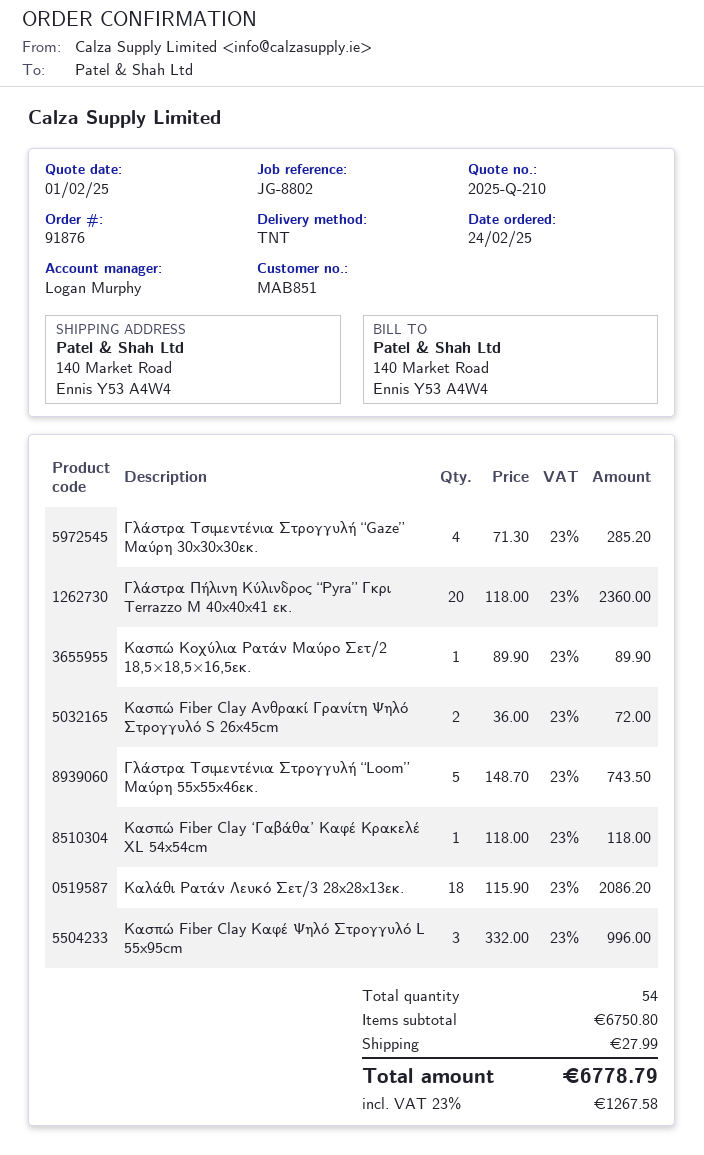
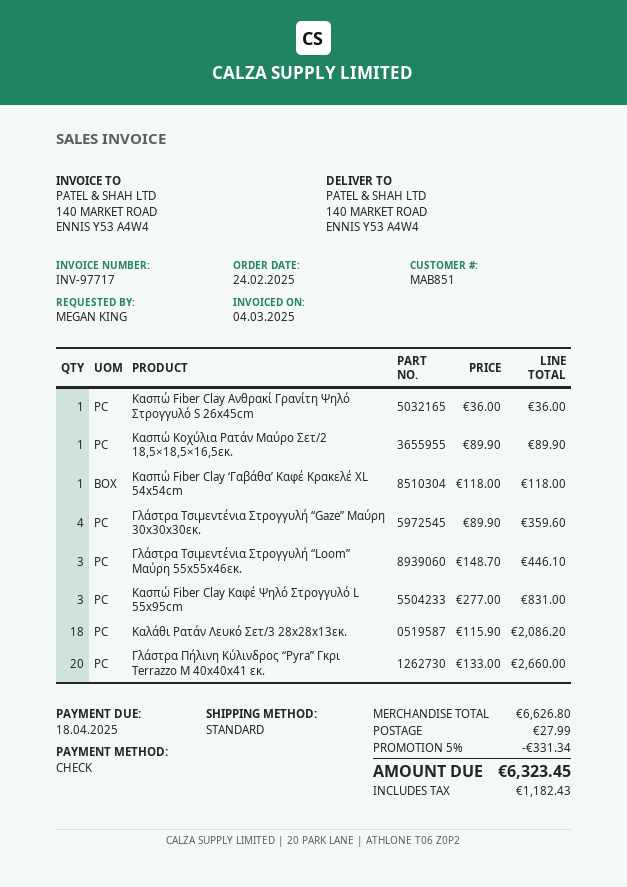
shipping method: TNT -> standard
Γλάστρα Τσιμεντένια Στρογγυλή “Gaze” Μαύρη 30x30x30εκ.: 4 x 71.30 = 285.20 -> 4 x 89.90 = 359.60
Γλάστρα Πήλινη Κύλινδρος “Pyra” Γκρι Terrazzo M 40x40x41 εκ.: 20 x 118.00 = 2360.00 -> 20 x 133.00 = 2660.00
Κασπώ Fiber Clay Ανθρακί Γρανίτη Ψηλό Στρογγυλό S 26x45cm: 2 x 36.00 = 72.00 -> 1 x 36.00 = 36.00
Γλάστρα Τσιμεντένια Στρογγυλή “Loom” Μαύρη 55x55x46εκ.: 5 x 148.70 = 743.50 -> 3 x 148.70 = 446.10
Κασπώ Fiber Clay Καφέ Ψηλό Στρογγυλό L 55x95cm: 3 x 332.00 = 996.00 -> 3 x 277.00 = 831.00
subtotal: 6750.80 -> 6626.80
discount: none -> 5% = 331.34
tax: 1267.58 -> 1182.43
total: 6778.79 -> 6323.45

